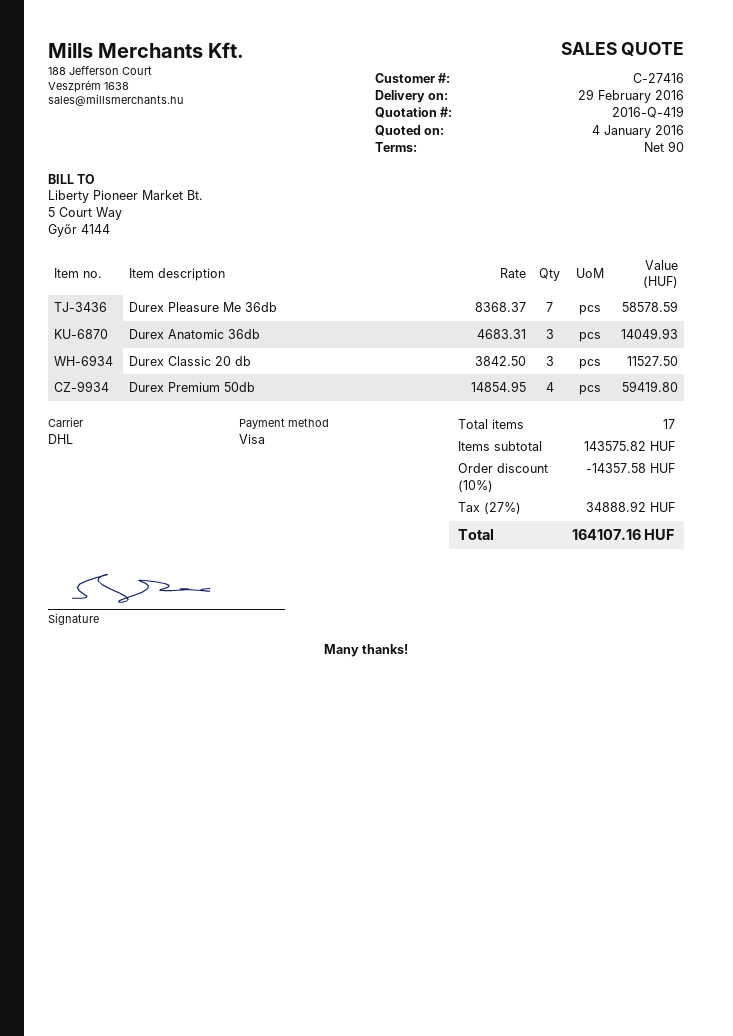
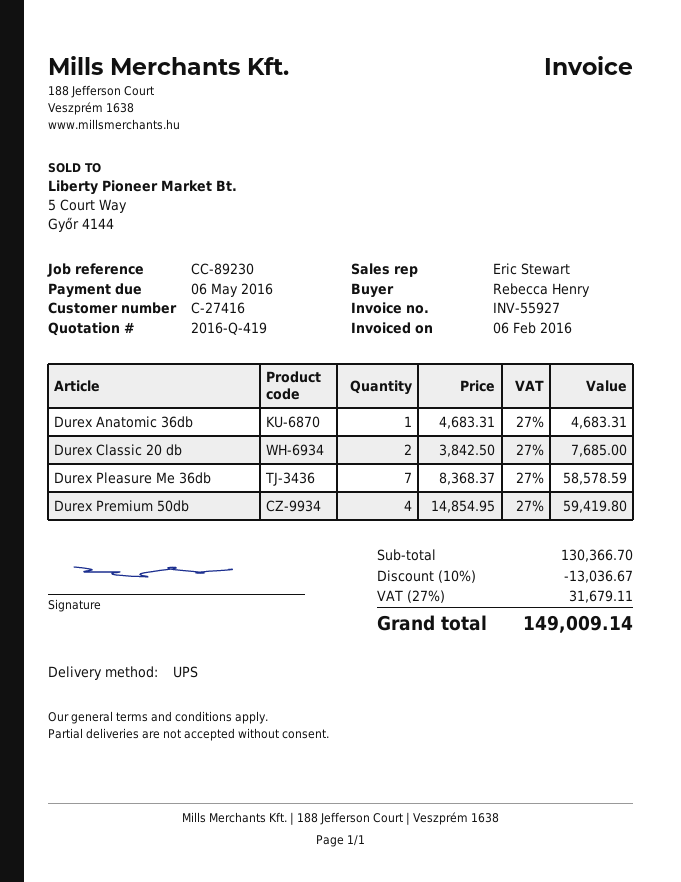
shipping method: DHL -> UPS
Durex Anatomic 36db: 3 x 4683.31 = 14049.93 -> 1 x 4683.31 = 4683.31
Durex Classic 20 db: 3 x 3842.50 = 11527.50 -> 2 x 3842.50 = 7685.00
subtotal: 143575.82 -> 130366.70
discount: 10% = 14357.58 -> 10% = 13036.67
tax: 27% = 34888.92 -> 27% = 31679.11
total: 164107.16 -> 149009.14

